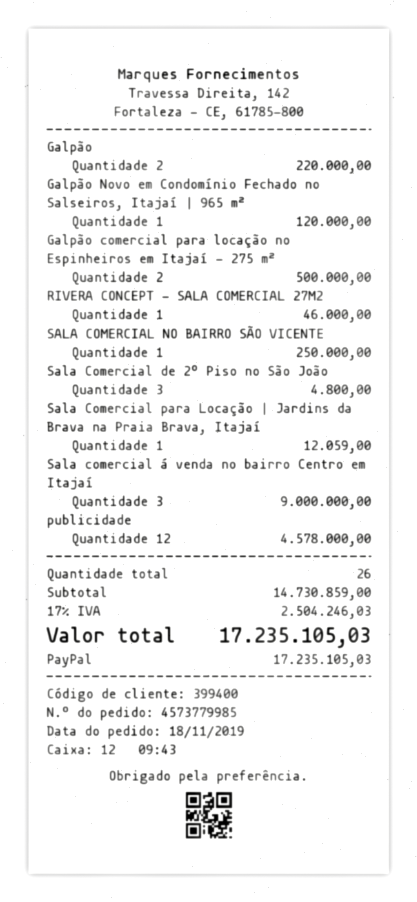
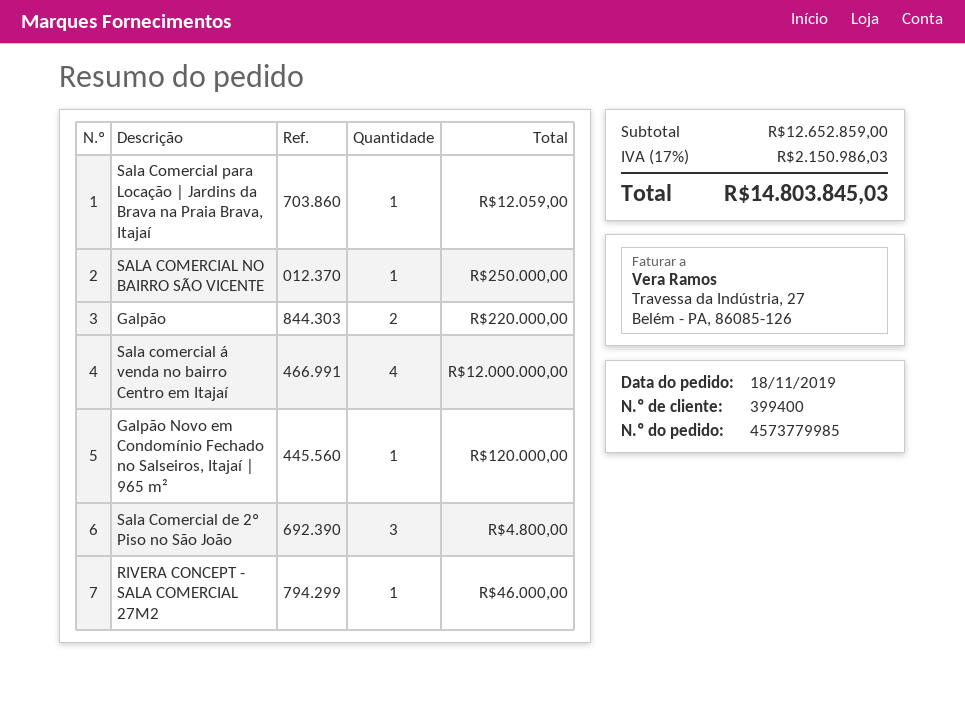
Galpão comercial para locação no Espinheiros em Itajaí - 275 m²: 2 for 500000.00 -> none
Sala comercial á venda no bairro Centro em Itajaí: 3 for 9000000.00 -> 4 for 12000000.00
publicidade: 12 for 4578000.00 -> none
subtotal: 14730859.00 -> 12652859.00
tax: 17% = 2504246.03 -> 17% = 2150986.03
total: 17235105.03 -> 14803845.03

